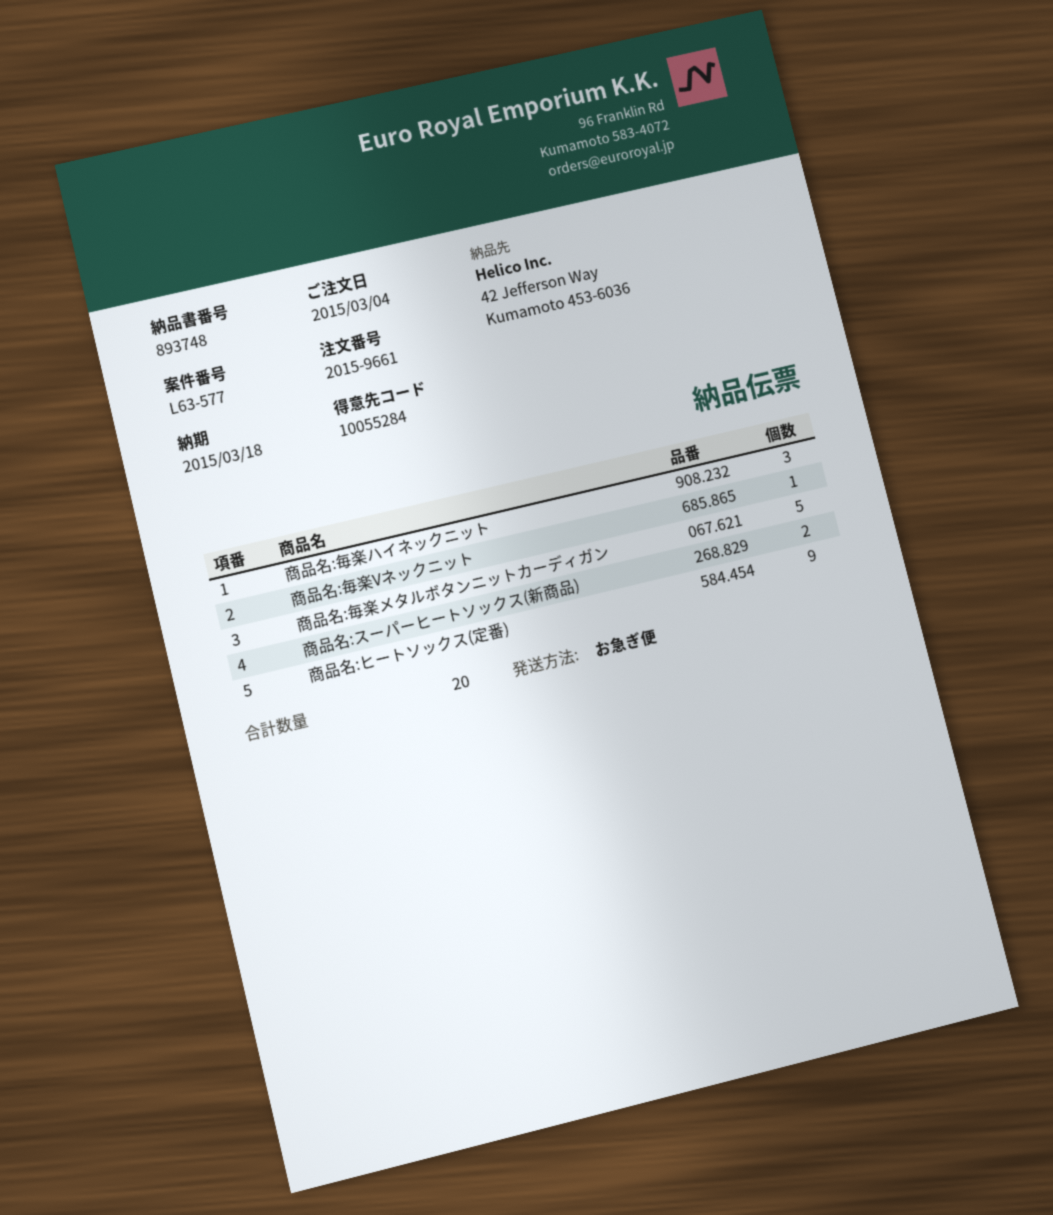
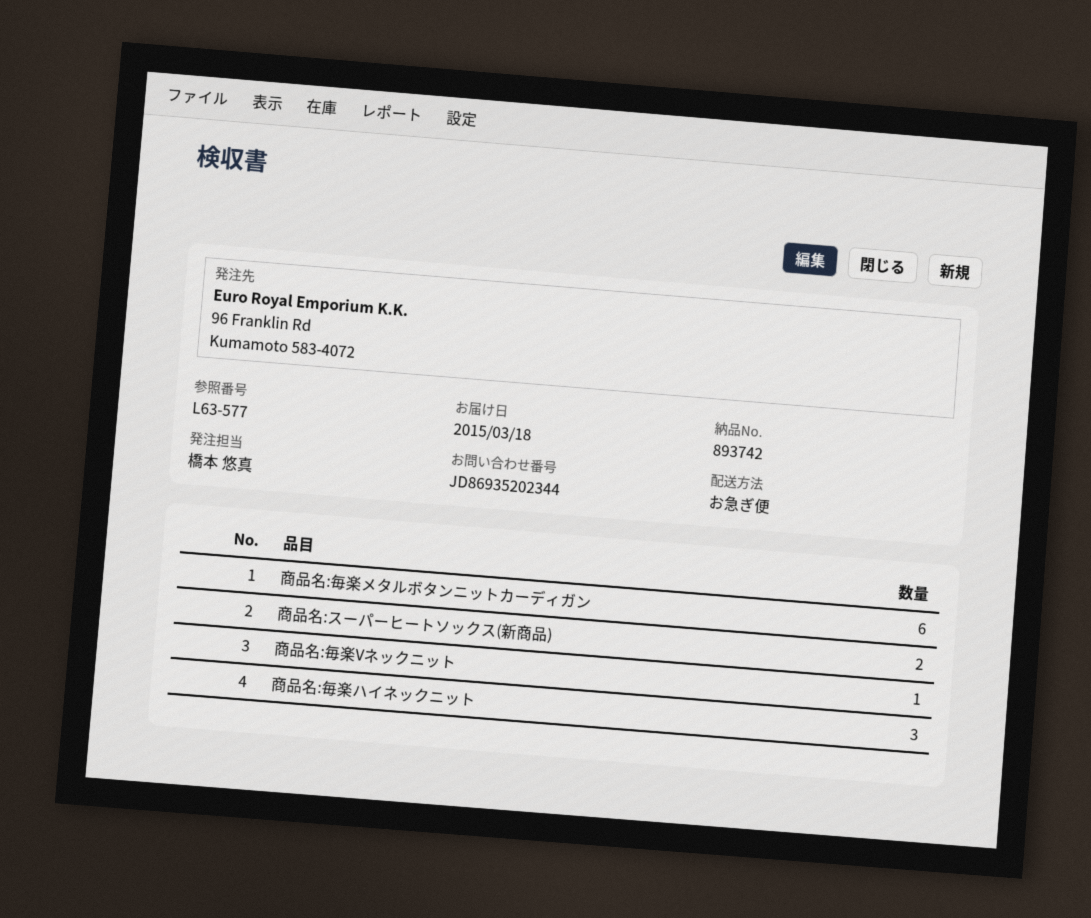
delivery note number: 893748 -> 893742
商品名:毎楽メタルボタンニットカーディガン: 5 -> 6
商品名:ヒートソックス(定番): 9 -> none

